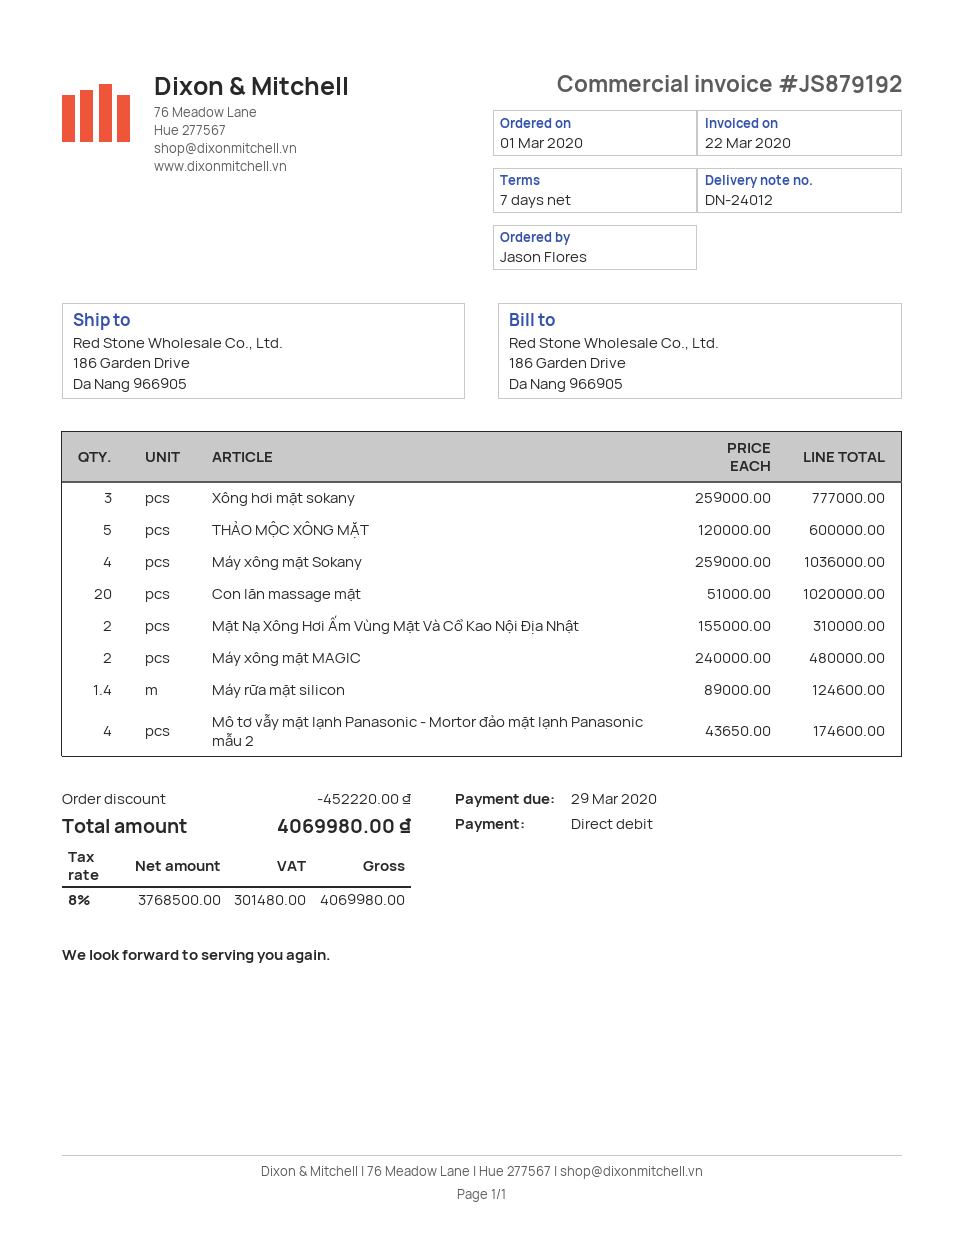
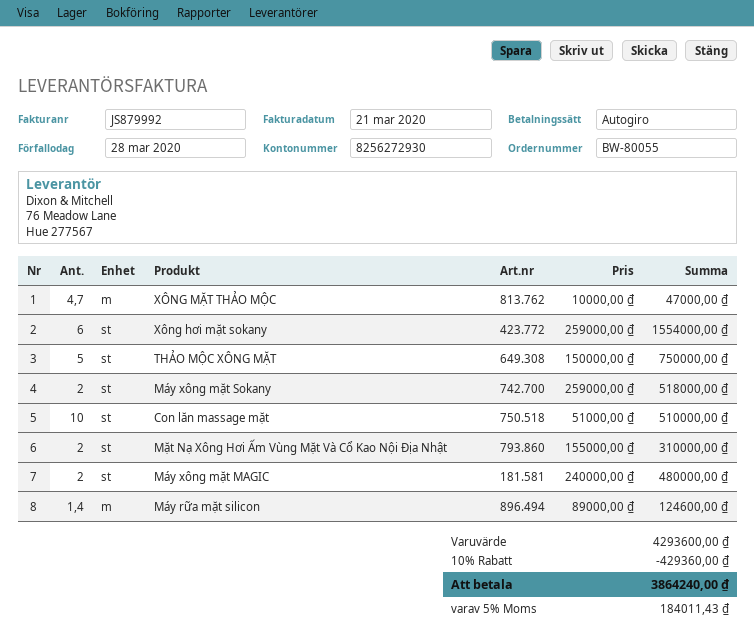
invoice number: JS879192 -> JS879992
invoice date: 2020-03-22 -> 2020-03-21
due date: 2020-03-29 -> 2020-03-28
Xông hơi mặt sokany: 3 x 259000.00 = 777000.00 -> 6 x 259000.00 = 1554000.00
THẢO MỘC XÔNG MẶT: 5 x 120000.00 = 600000.00 -> 5 x 150000.00 = 750000.00
Máy xông mặt Sokany: 4 x 259000.00 = 1036000.00 -> 2 x 259000.00 = 518000.00
Con lăn massage mặt: 20 x 51000.00 = 1020000.00 -> 10 x 51000.00 = 510000.00
Mô tơ vẫy mặt lạnh Panasonic - Mortor đảo mặt lạnh Panasonic mẫu 2: 4 x 43650.00 = 174600.00 -> none
XÔNG MẶT THẢO MỘC: none -> 4.7 x 10000.00 = 47000.00
discount: 452220.00 -> 429360.00
tax: 8% = 301480.00 -> 5% = 184011.43
total: 4069980.00 -> 3864240.00

